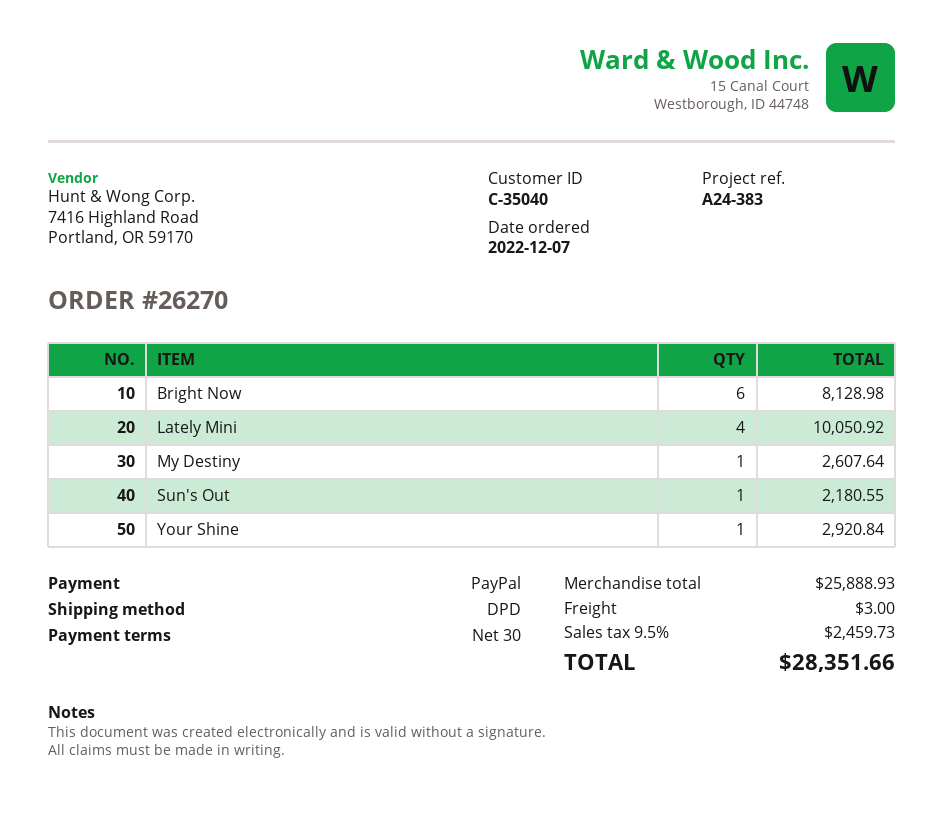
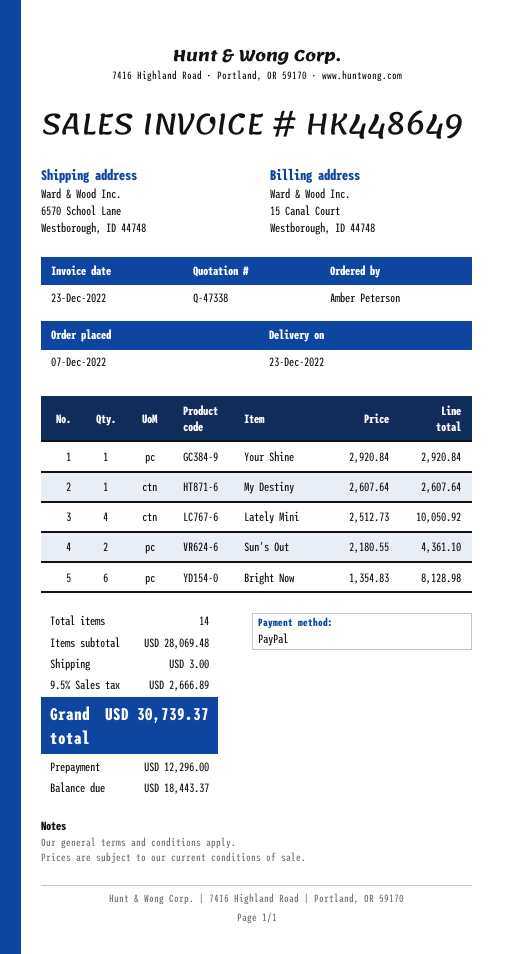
Sun's Out: 1 for 2180.55 -> 2 for 4361.10
subtotal: 25888.93 -> 28069.48
tax: 9.5% = 2459.73 -> 9.5% = 2666.89
total: 28351.66 -> 30739.37

